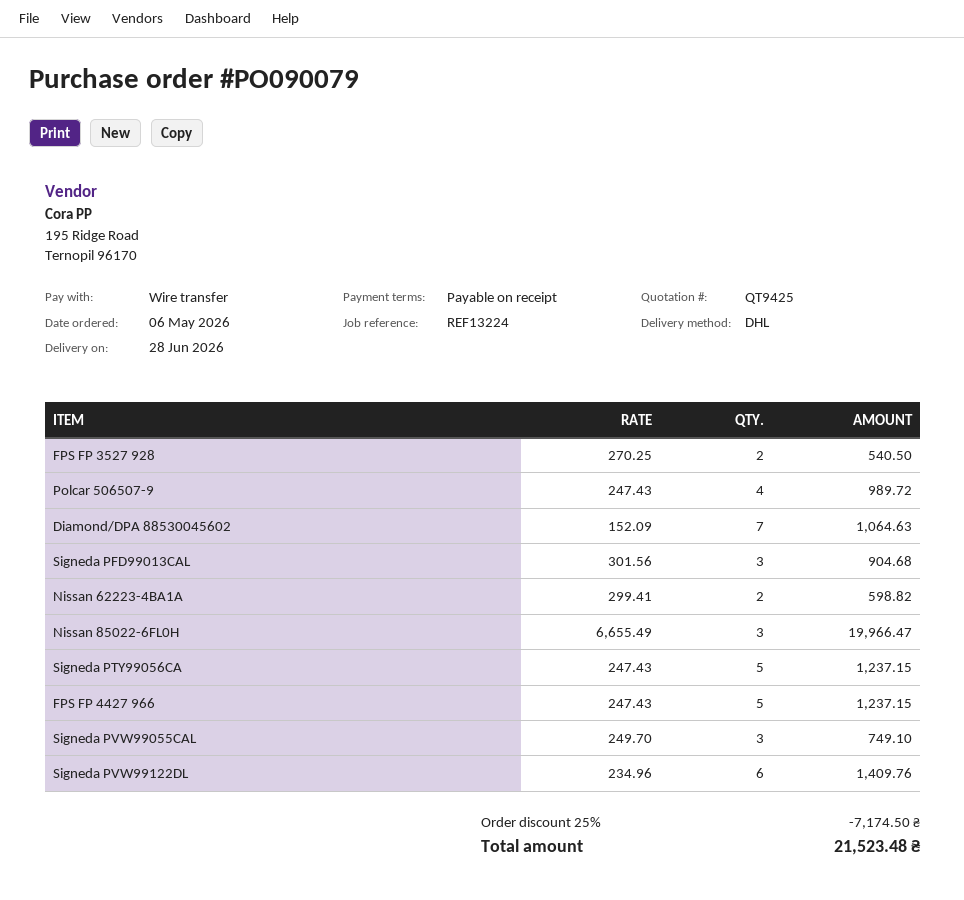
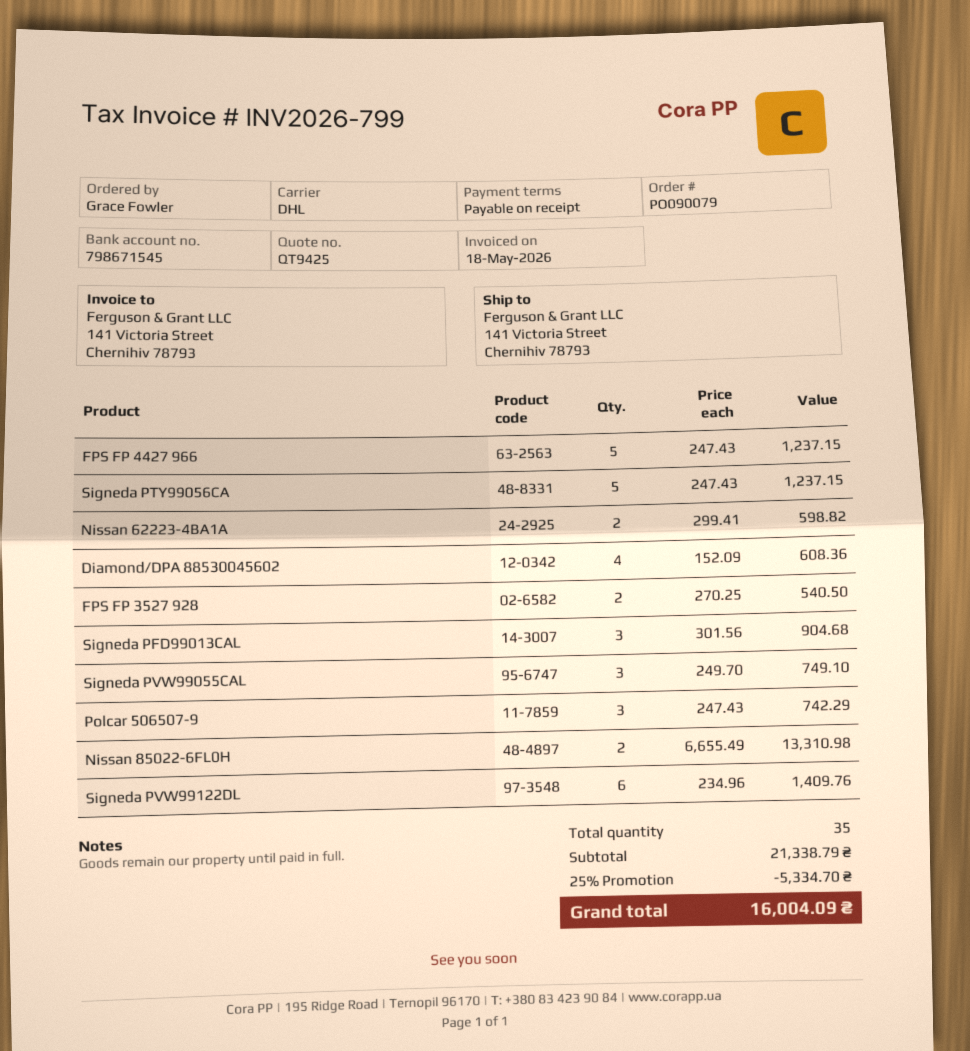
Polcar 506507-9: 4 x 247.43 = 989.72 -> 3 x 247.43 = 742.29
Diamond/DPA 88530045602: 7 x 152.09 = 1064.63 -> 4 x 152.09 = 608.36
Nissan 85022-6FL0H: 3 x 6655.49 = 19966.47 -> 2 x 6655.49 = 13310.98
discount: 25% = 7174.50 -> 25% = 5334.70
total: 21523.48 -> 16004.09

